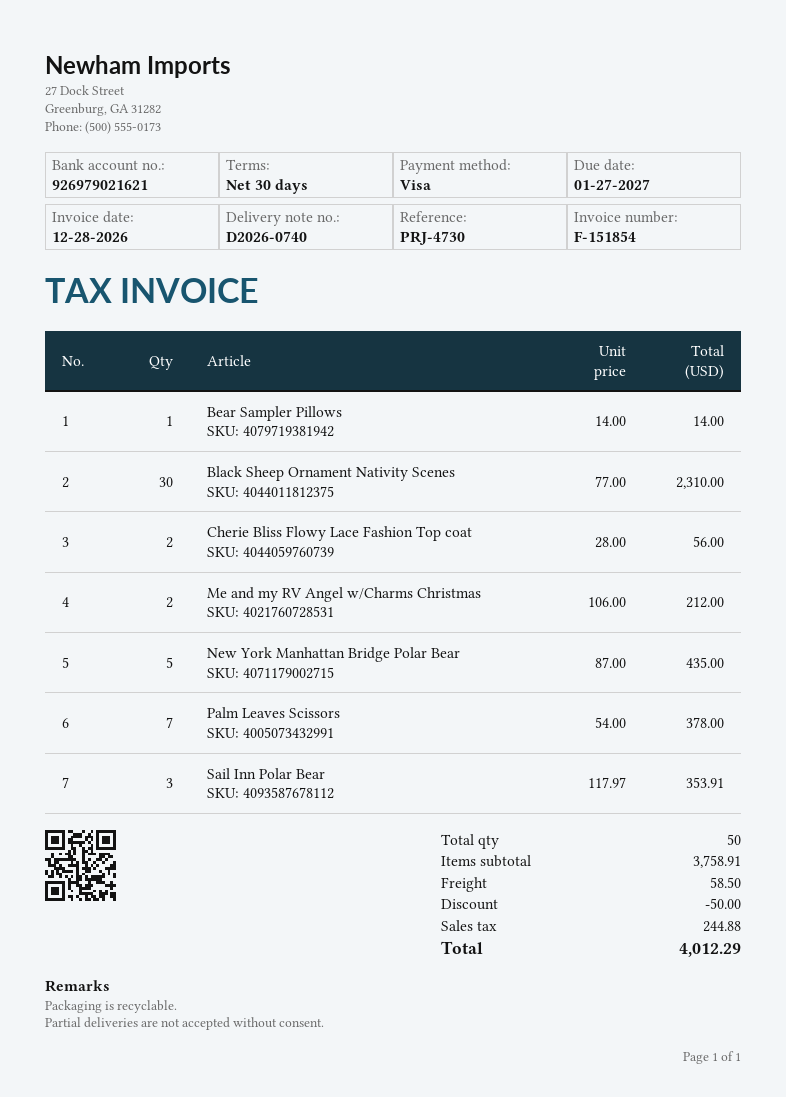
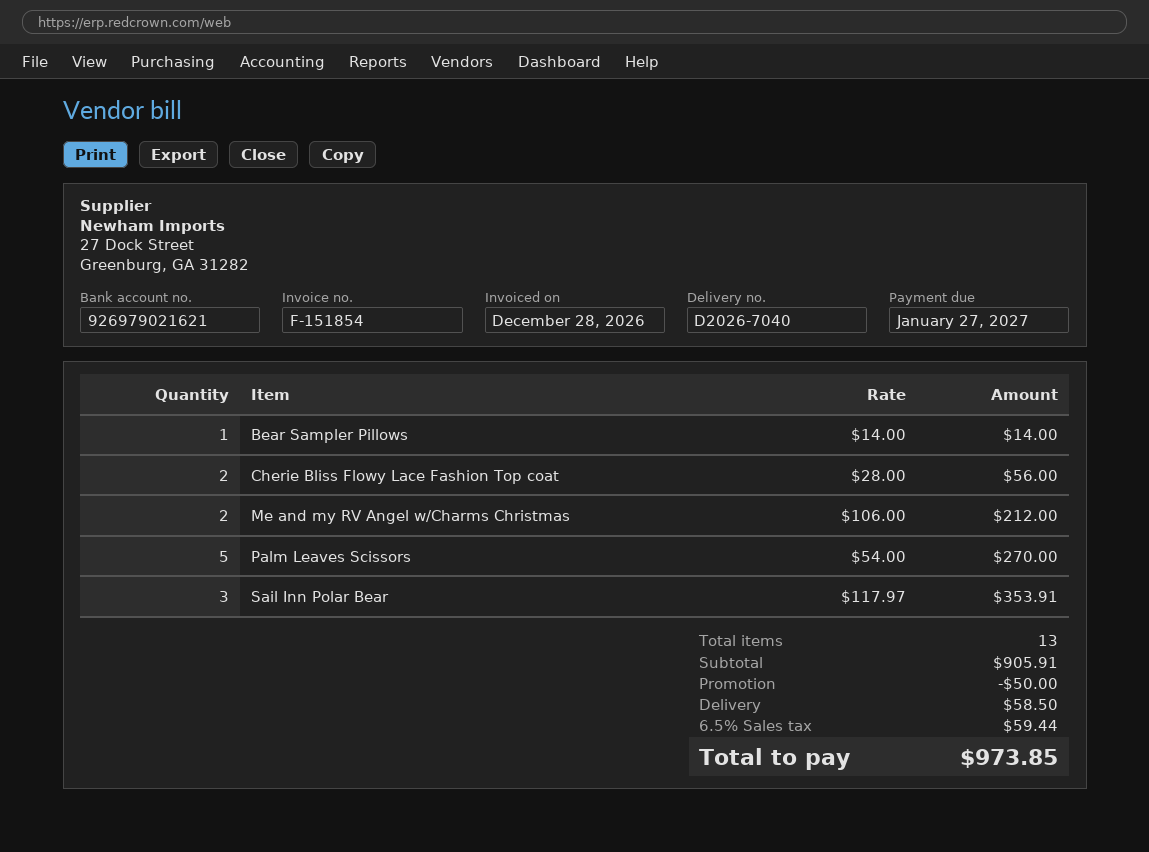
delivery note number: D2026-0740 -> D2026-7040
Black Sheep Ornament Nativity Scenes: 30 x 77.00 = 2310.00 -> none
New York Manhattan Bridge Polar Bear: 5 x 87.00 = 435.00 -> none
Palm Leaves Scissors: 7 x 54.00 = 378.00 -> 5 x 54.00 = 270.00
total quantity: 50 -> 13
subtotal: 3758.91 -> 905.91
tax: 244.88 -> 59.44
total: 4012.29 -> 973.85

